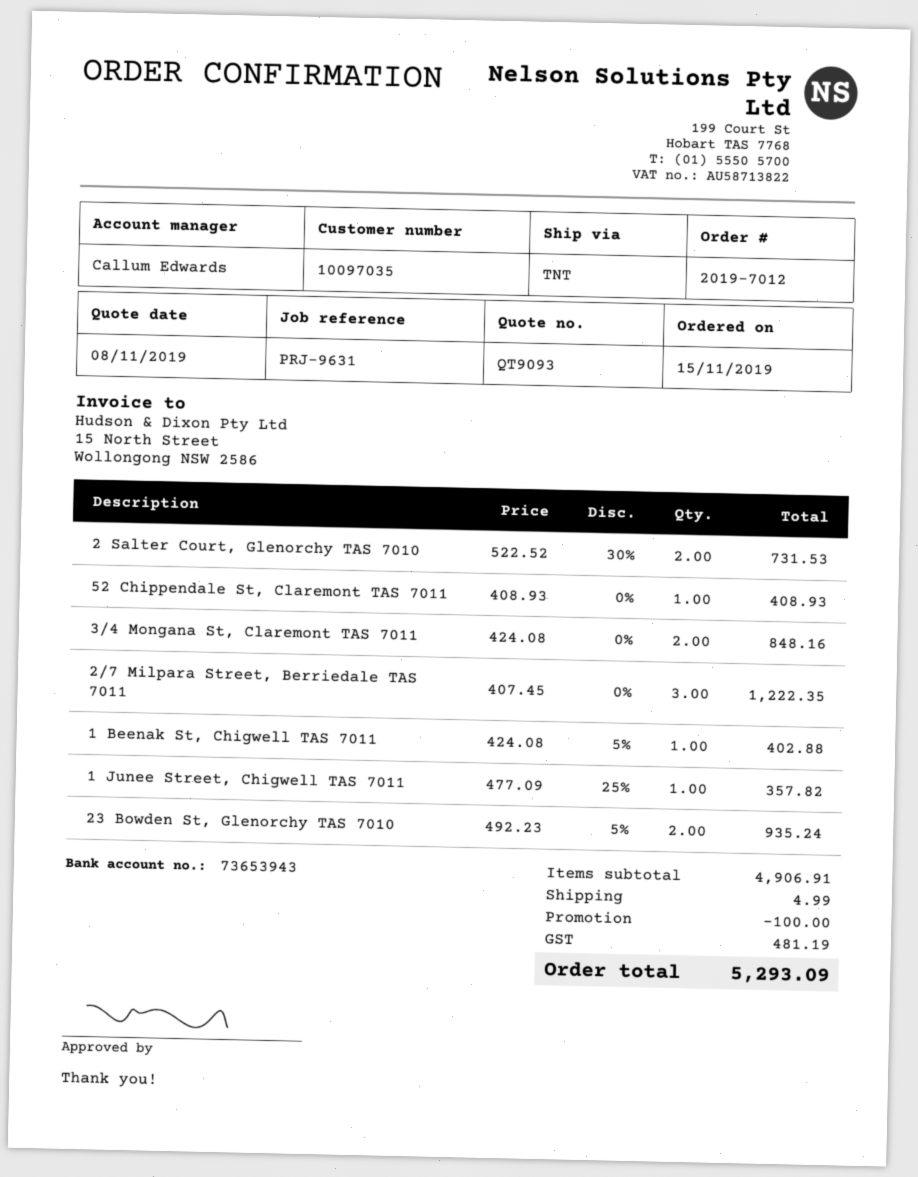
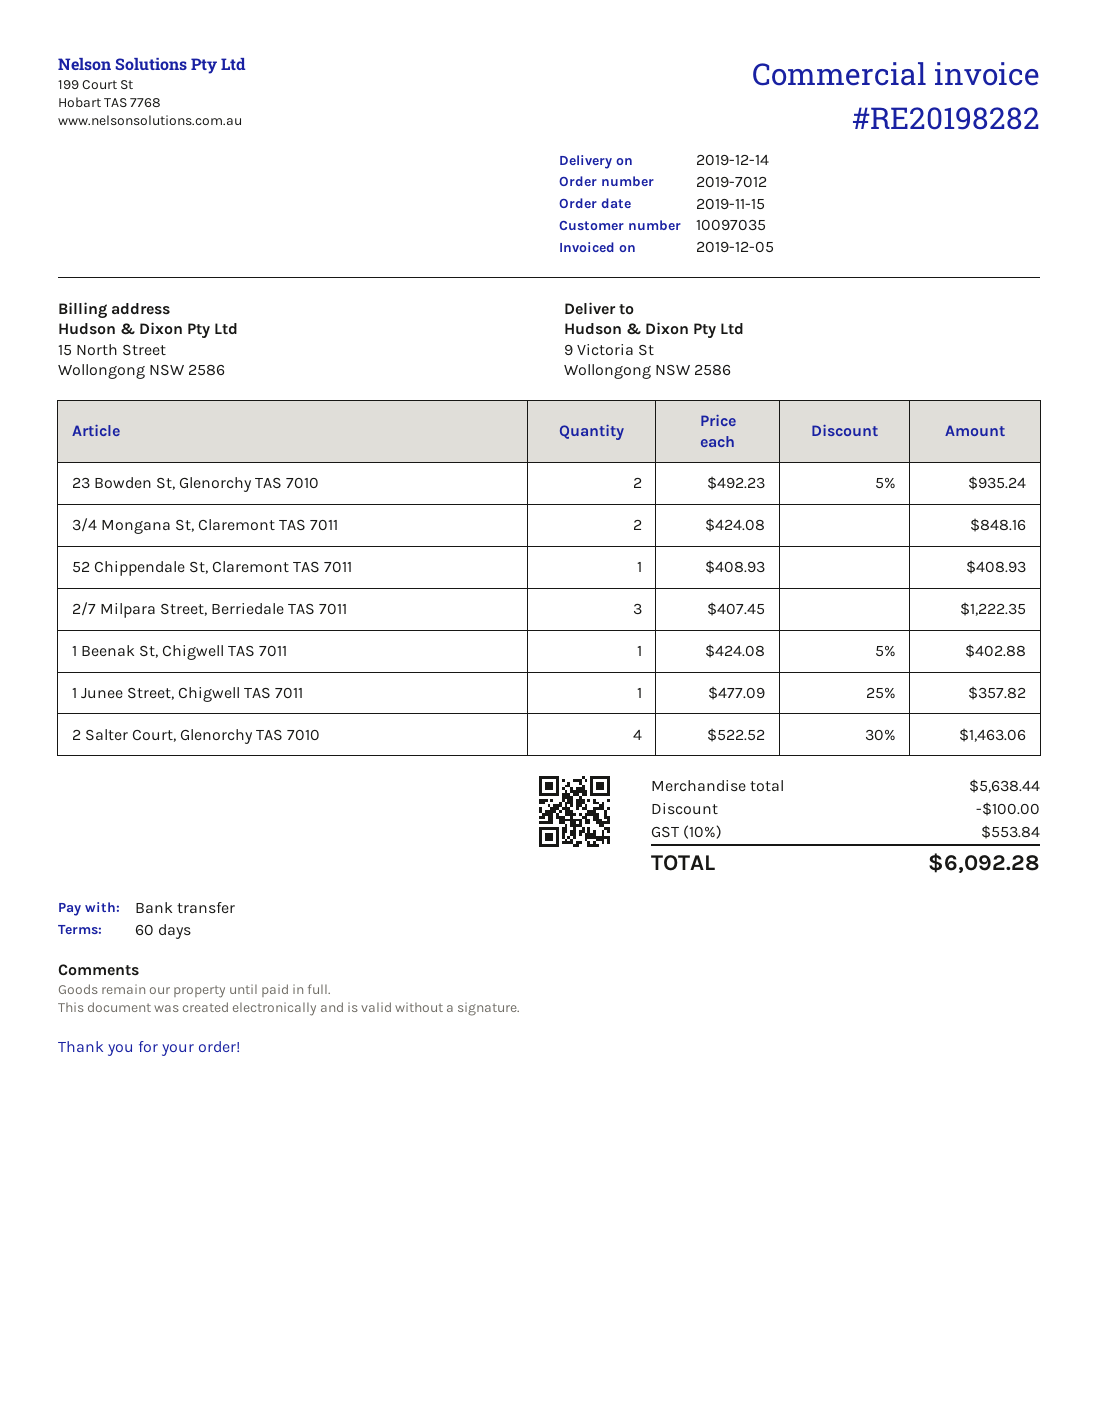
2 Salter Court, Glenorchy TAS 7010: 2 x 522.52 - 30% = 731.53 -> 4 x 522.52 - 30% = 1463.06
subtotal: 4906.91 -> 5638.44
shipping: 4.99 -> none
tax: 481.19 -> 553.84
total: 5293.09 -> 6092.28

